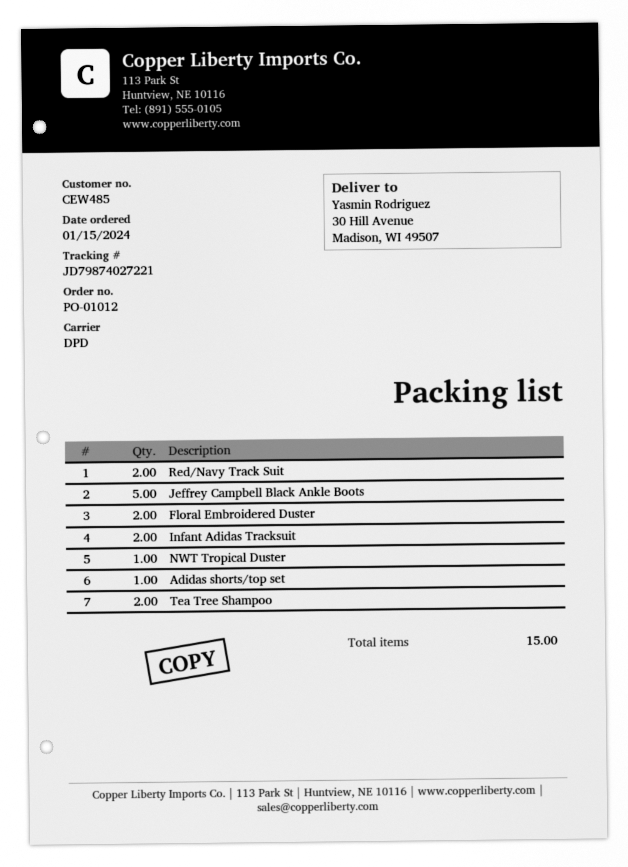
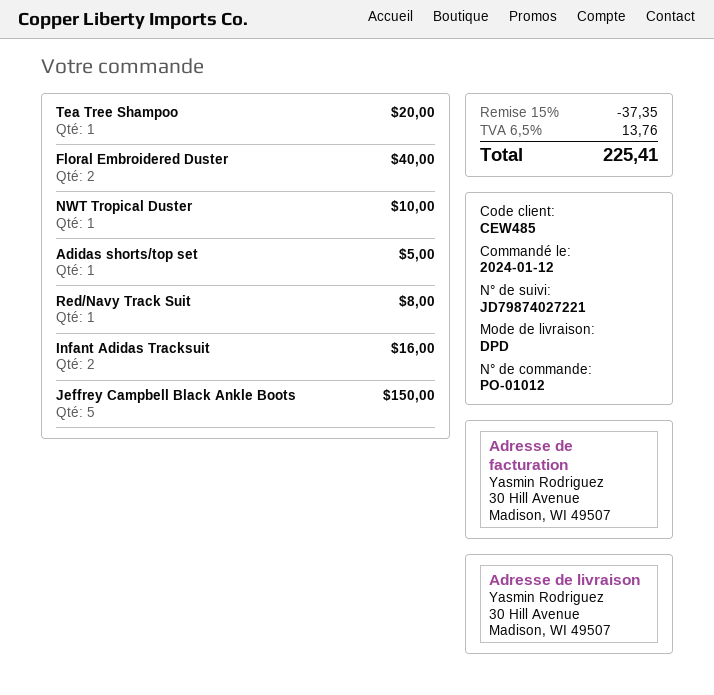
order date: 2024-01-15 -> 2024-01-12
Red/Navy Track Suit: 2 -> 1
Tea Tree Shampoo: 2 -> 1

